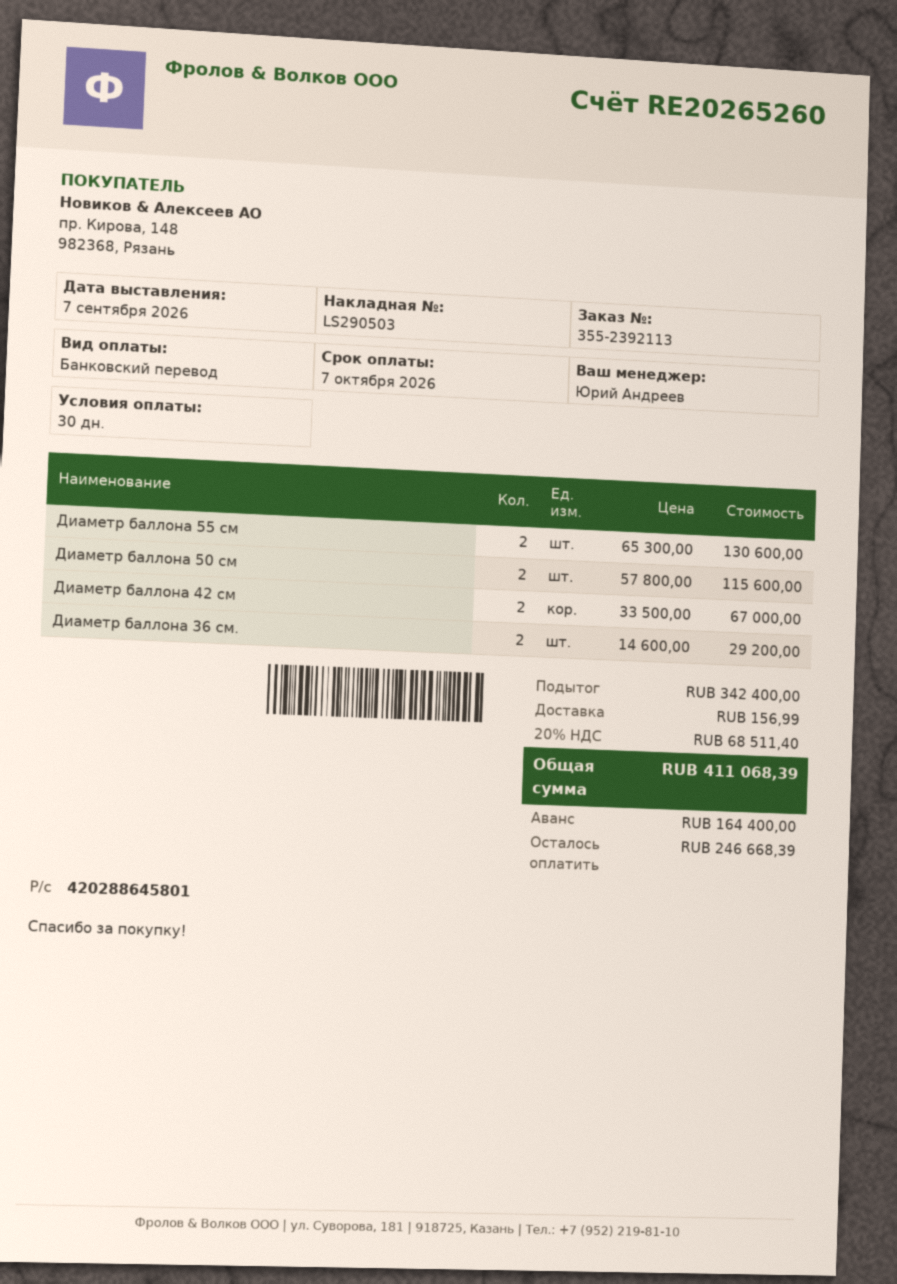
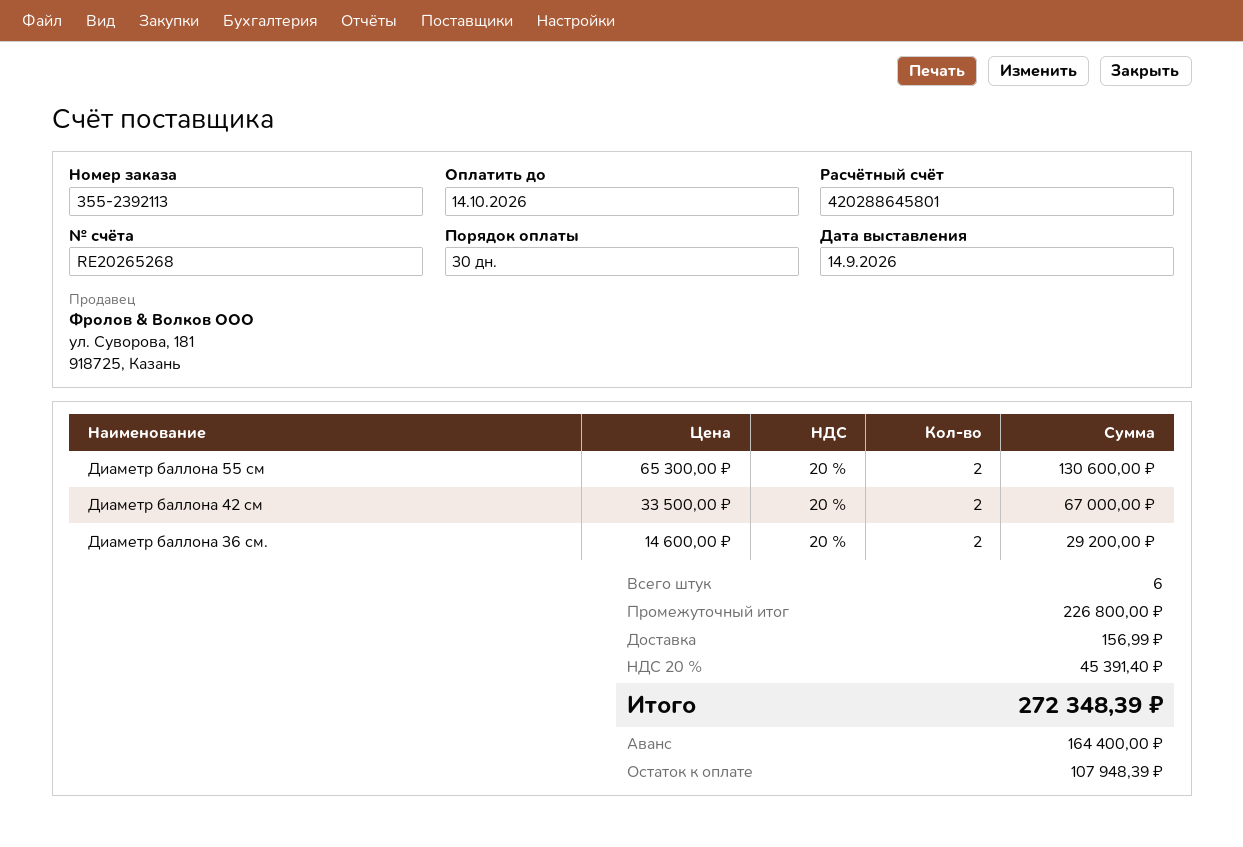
invoice number: RE20265260 -> RE20265268
invoice date: 2026-09-07 -> 2026-09-14
due date: 2026-10-07 -> 2026-10-14
Диаметр баллона 50 см: 2 x 57800.00 = 115600.00 -> none
subtotal: 342400.00 -> 226800.00
tax: 20% = 68511.40 -> 20% = 45391.40
total: 411068.39 -> 272348.39
balance: 246668.39 -> 107948.39

